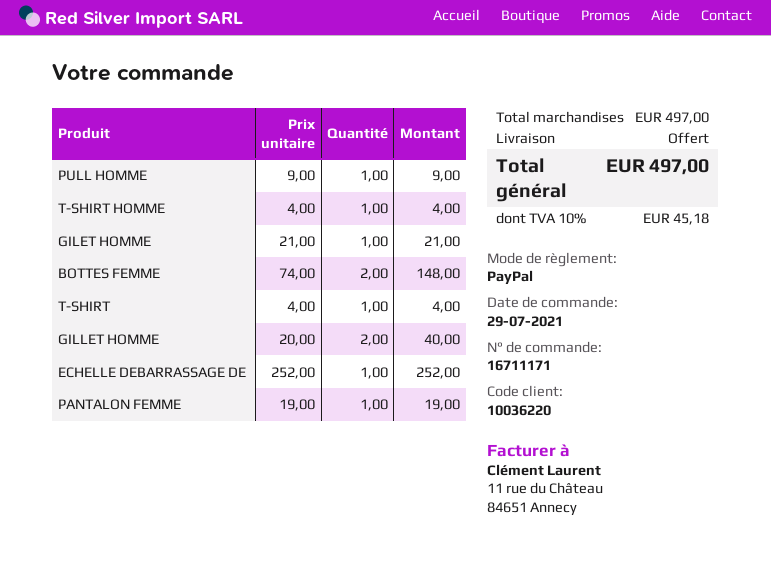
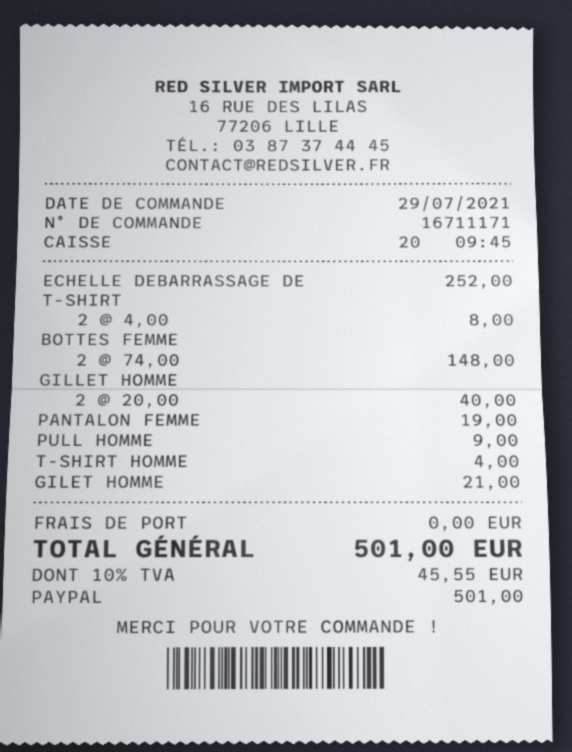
T-SHIRT: 1 x 4.00 = 4.00 -> 2 x 4.00 = 8.00
tax: 10% = 45.18 -> 10% = 45.55
total: 497.00 -> 501.00

